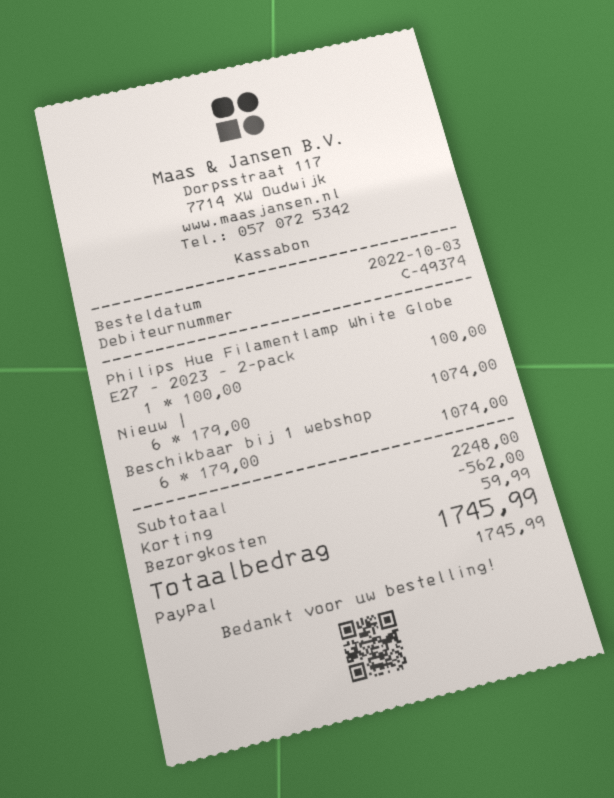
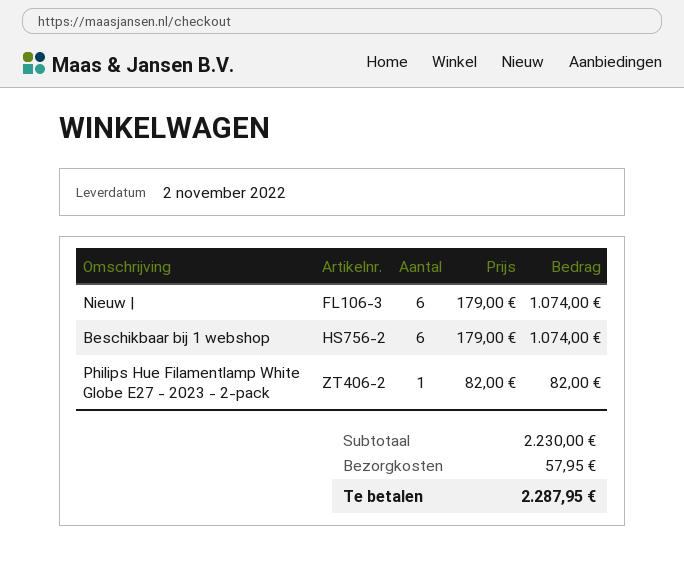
Philips Hue Filamentlamp White Globe E27 - 2023 - 2-pack: 1 x 100.00 = 100.00 -> 1 x 82.00 = 82.00
subtotal: 2248.00 -> 2230.00
discount: 562.00 -> none
shipping: 59.99 -> 57.95
total: 1745.99 -> 2287.95

